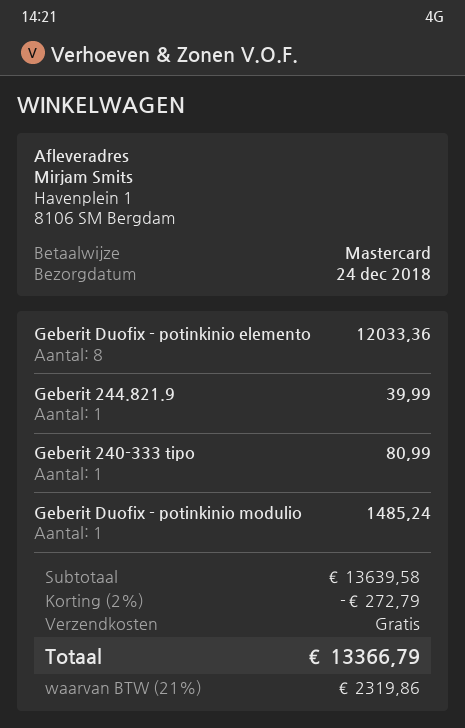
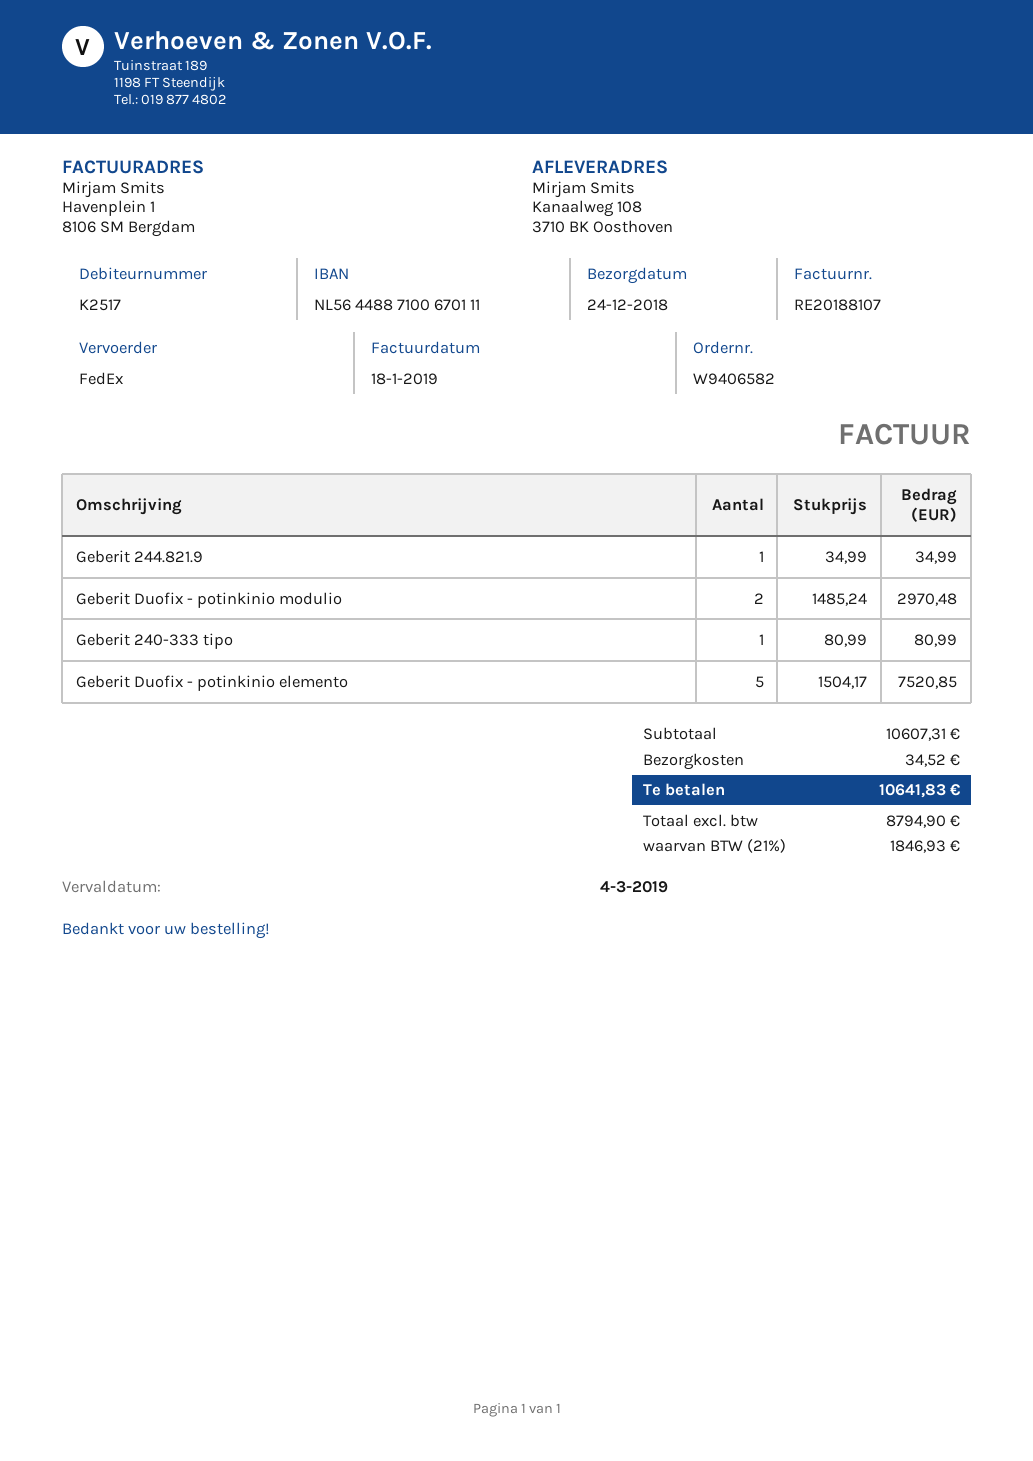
ship to: Havenplein 1, 8106 SM Bergdam -> Kanaalweg 108, 3710 BK Oosthoven
Geberit Duofix - potinkinio elemento: 8 for 12033.36 -> 5 for 7520.85
Geberit 244.821.9: 1 for 39.99 -> 1 for 34.99
Geberit Duofix - potinkinio modulio: 1 for 1485.24 -> 2 for 2970.48
subtotal: 13639.58 -> 10607.31
discount: 2% = 272.79 -> none
shipping: 0.00 -> 34.52
tax: 21% = 2319.86 -> 21% = 1846.93
total: 13366.79 -> 10641.83

